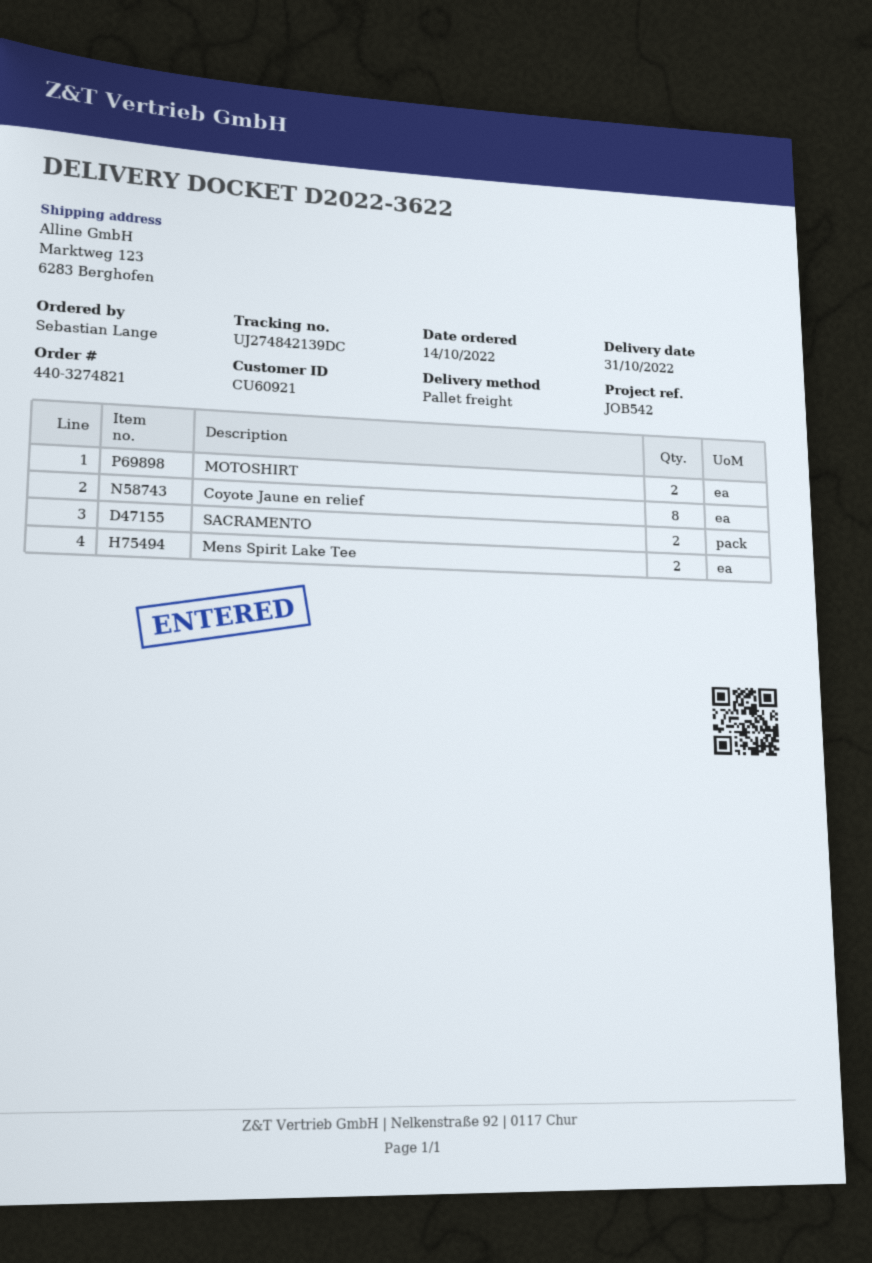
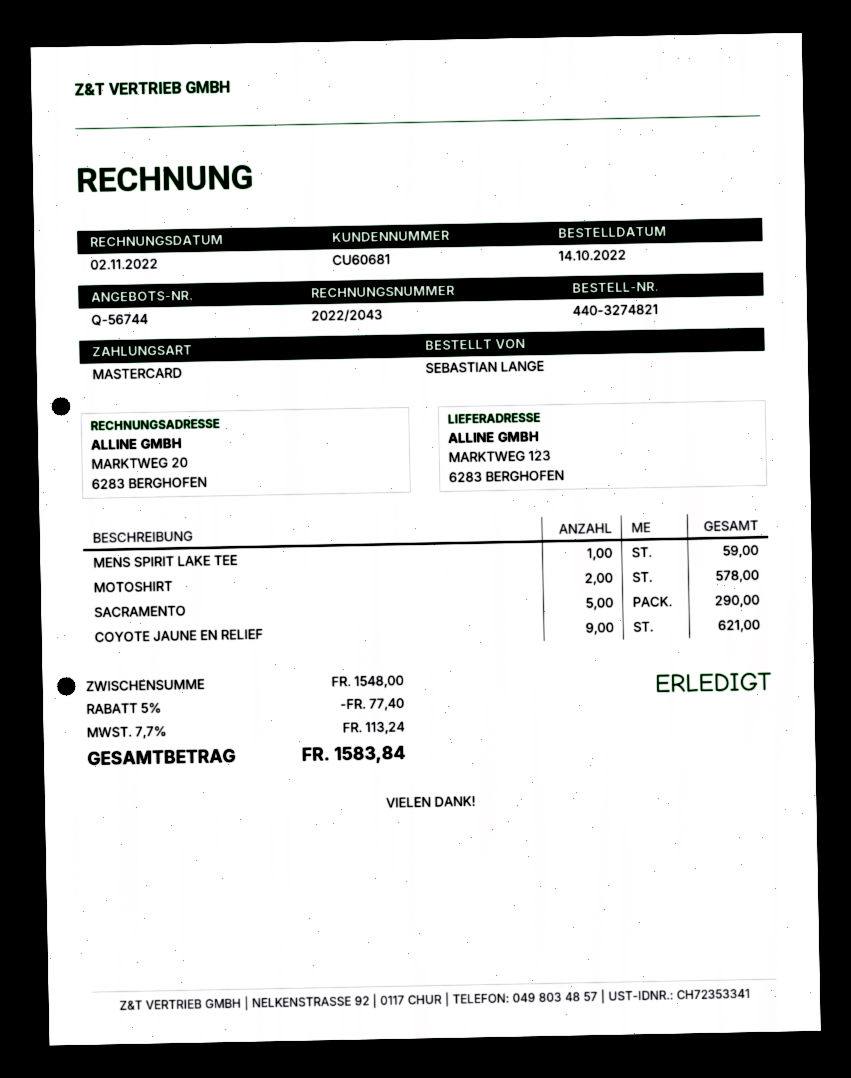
customer number: CU60921 -> CU60681
Coyote Jaune en relief: 8 -> 9
SACRAMENTO: 2 -> 5
Mens Spirit Lake Tee: 2 -> 1

